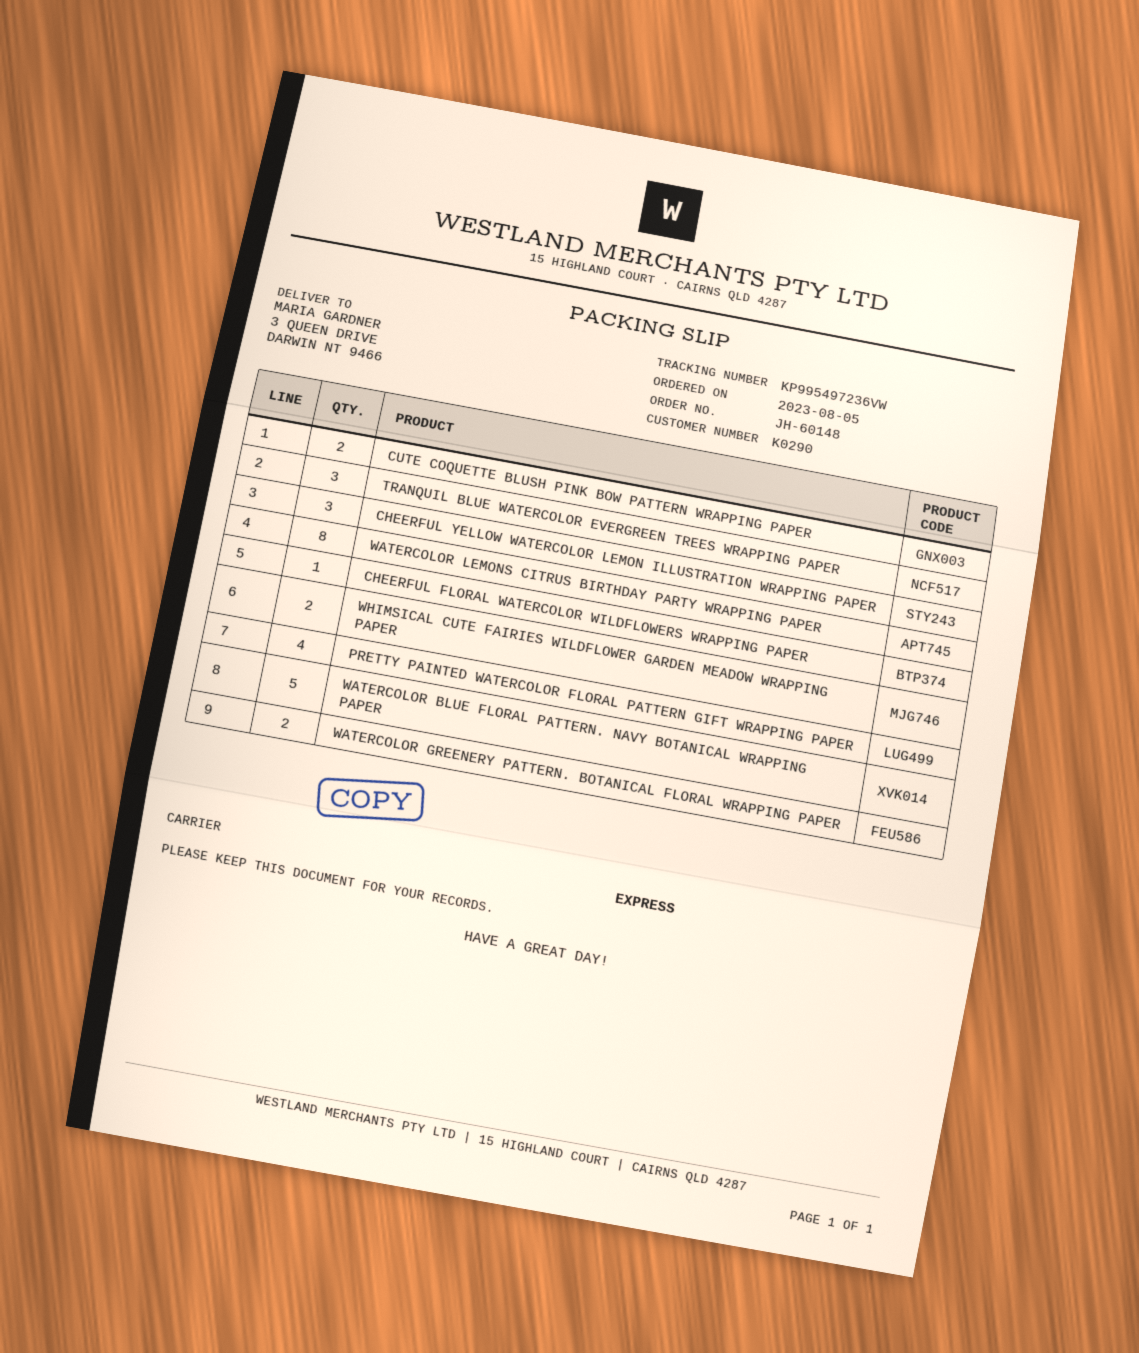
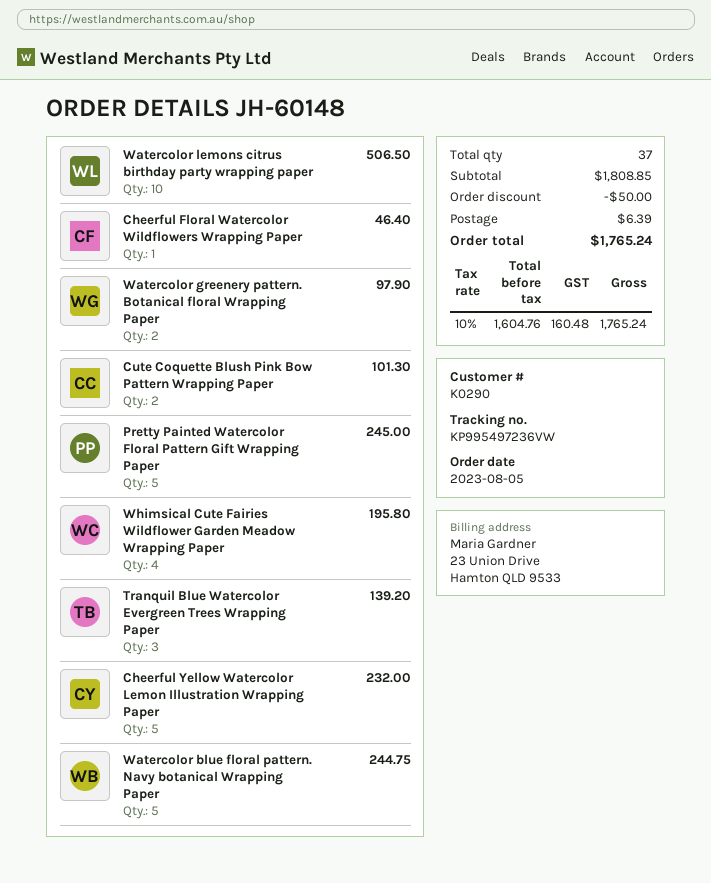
CHEERFUL YELLOW WATERCOLOR LEMON ILLUSTRATION WRAPPING PAPER: 3 -> 5
WATERCOLOR LEMONS CITRUS BIRTHDAY PARTY WRAPPING PAPER: 8 -> 10
WHIMSICAL CUTE FAIRIES WILDFLOWER GARDEN MEADOW WRAPPING PAPER: 2 -> 4
PRETTY PAINTED WATERCOLOR FLORAL PATTERN GIFT WRAPPING PAPER: 4 -> 5

